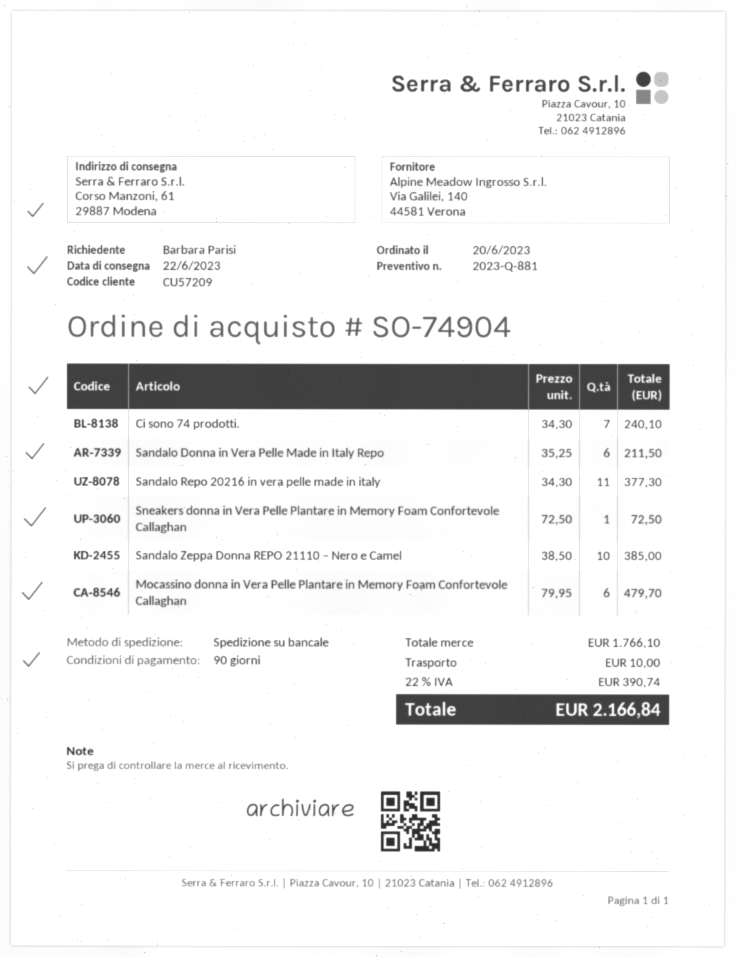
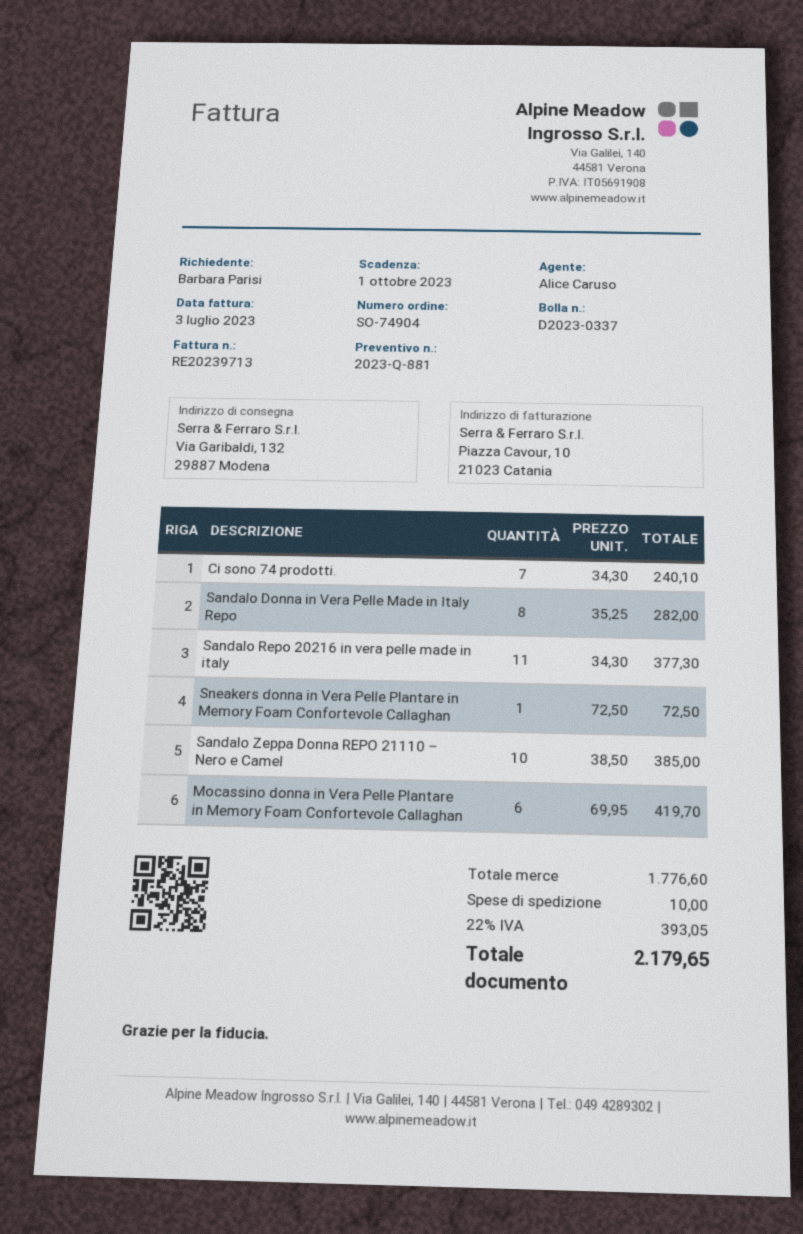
ship to: Corso Manzoni, 61, 29887 Modena -> Via Garibaldi, 132, 29887 Modena
Sandalo Donna in Vera Pelle Made in Italy Repo: 6 x 35.25 = 211.50 -> 8 x 35.25 = 282.00
Mocassino donna in Vera Pelle Plantare in Memory Foam Confortevole Callaghan: 6 x 79.95 = 479.70 -> 6 x 69.95 = 419.70
subtotal: 1766.10 -> 1776.60
tax: 22% = 390.74 -> 22% = 393.05
total: 2166.84 -> 2179.65

